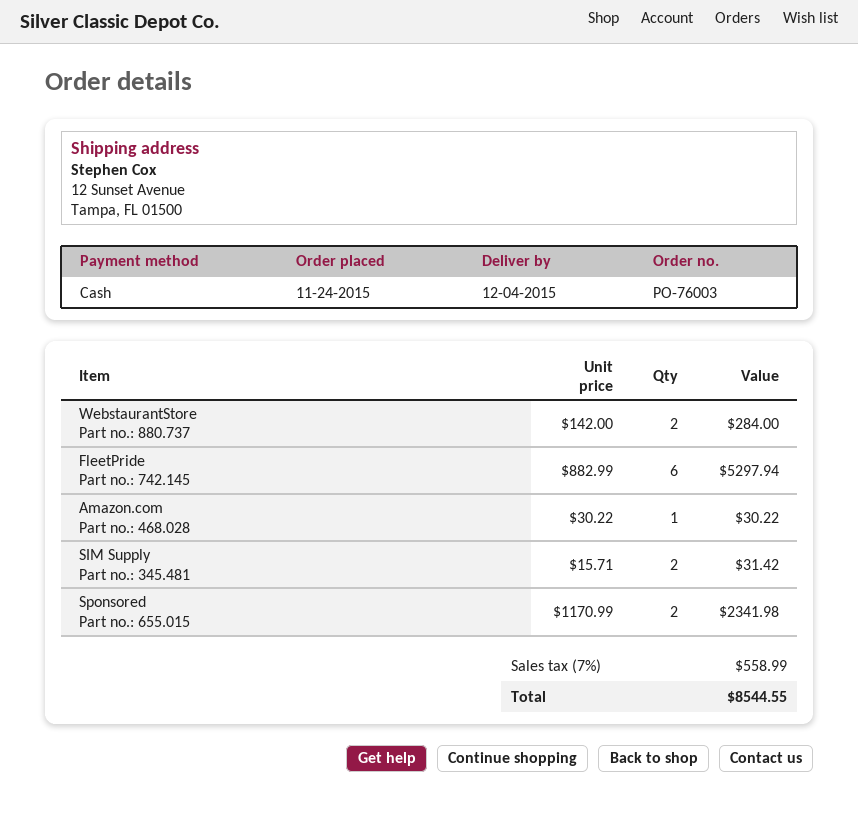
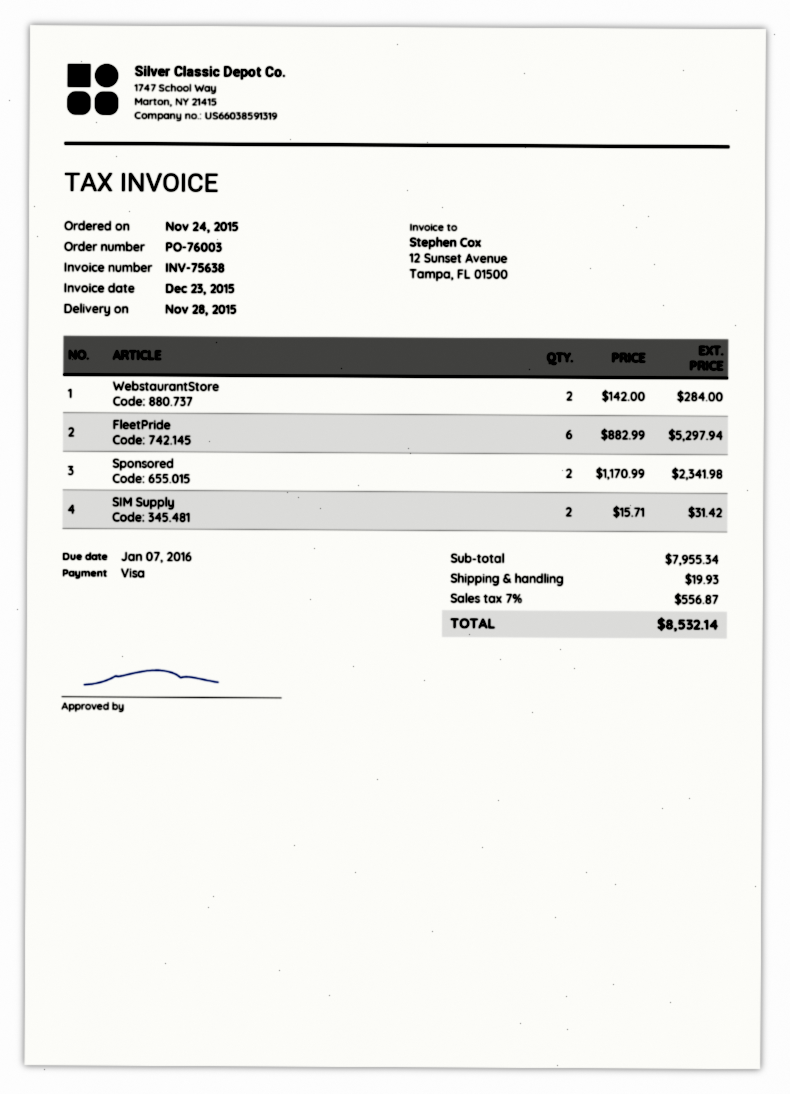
delivery date: 2015-12-04 -> 2015-11-28
payment method: cash -> Visa
Amazon.com: 1 x 30.22 = 30.22 -> none
shipping: none -> 19.93
tax: 7% = 558.99 -> 7% = 556.87
total: 8544.55 -> 8532.14

